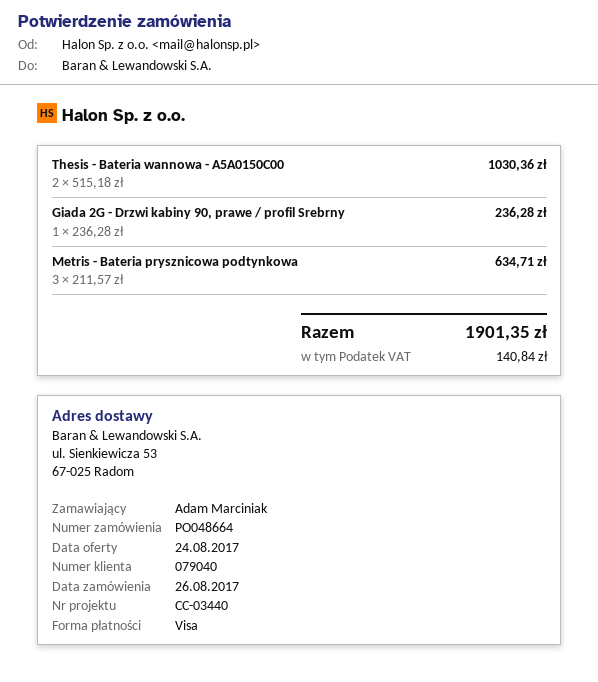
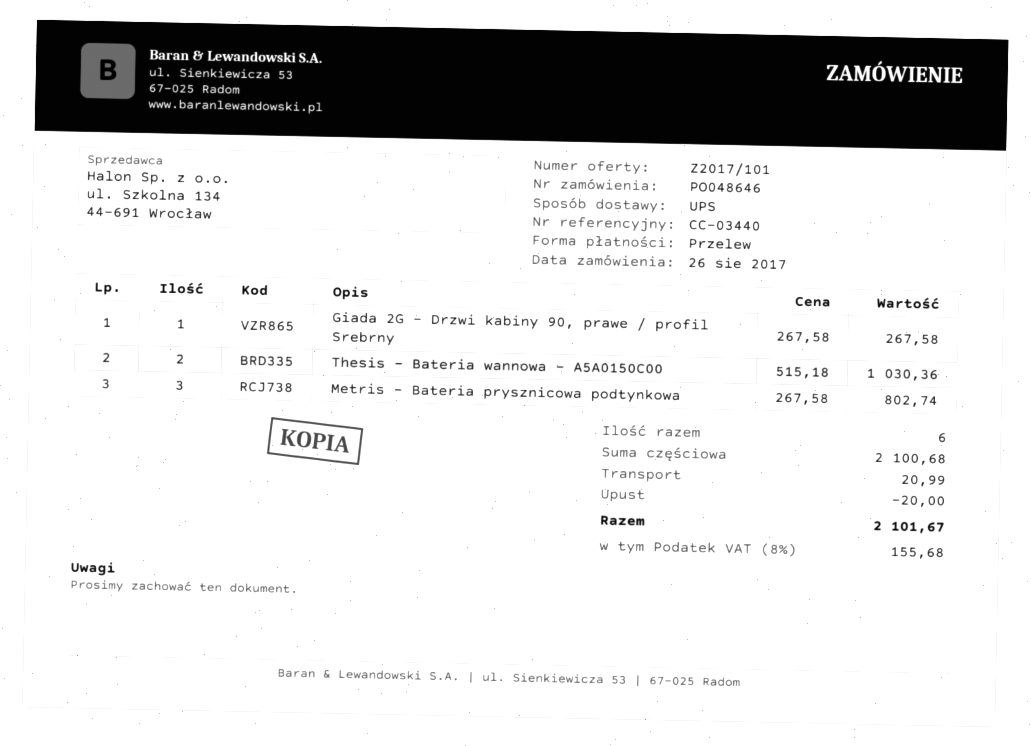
order number: PO048664 -> PO048646
payment method: Visa -> bank transfer
Giada 2G - Drzwi kabiny 90, prawe / profil Srebrny: 1 x 236.28 = 236.28 -> 1 x 267.58 = 267.58
Metris - Bateria prysznicowa podtynkowa: 3 x 211.57 = 634.71 -> 3 x 267.58 = 802.74
discount: none -> 20.00
shipping: none -> 20.99
tax: 140.84 -> 155.68
total: 1901.35 -> 2101.67

